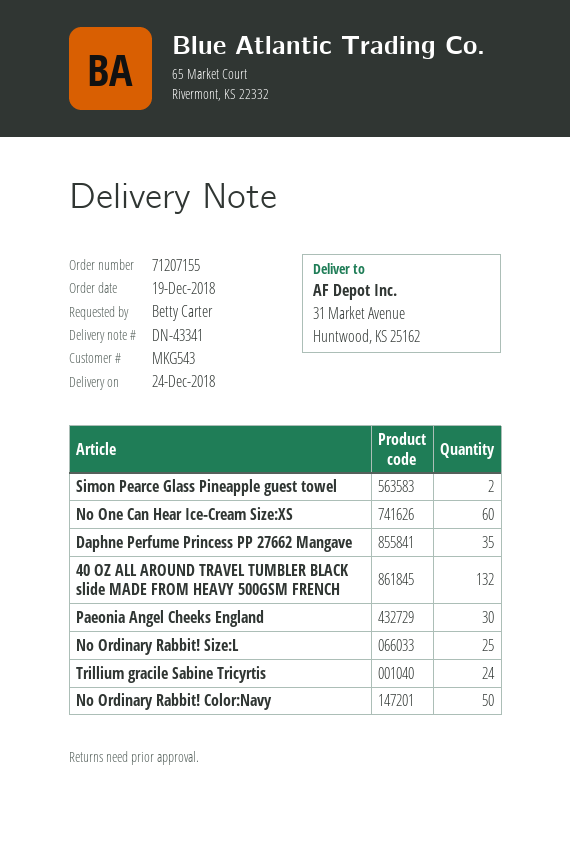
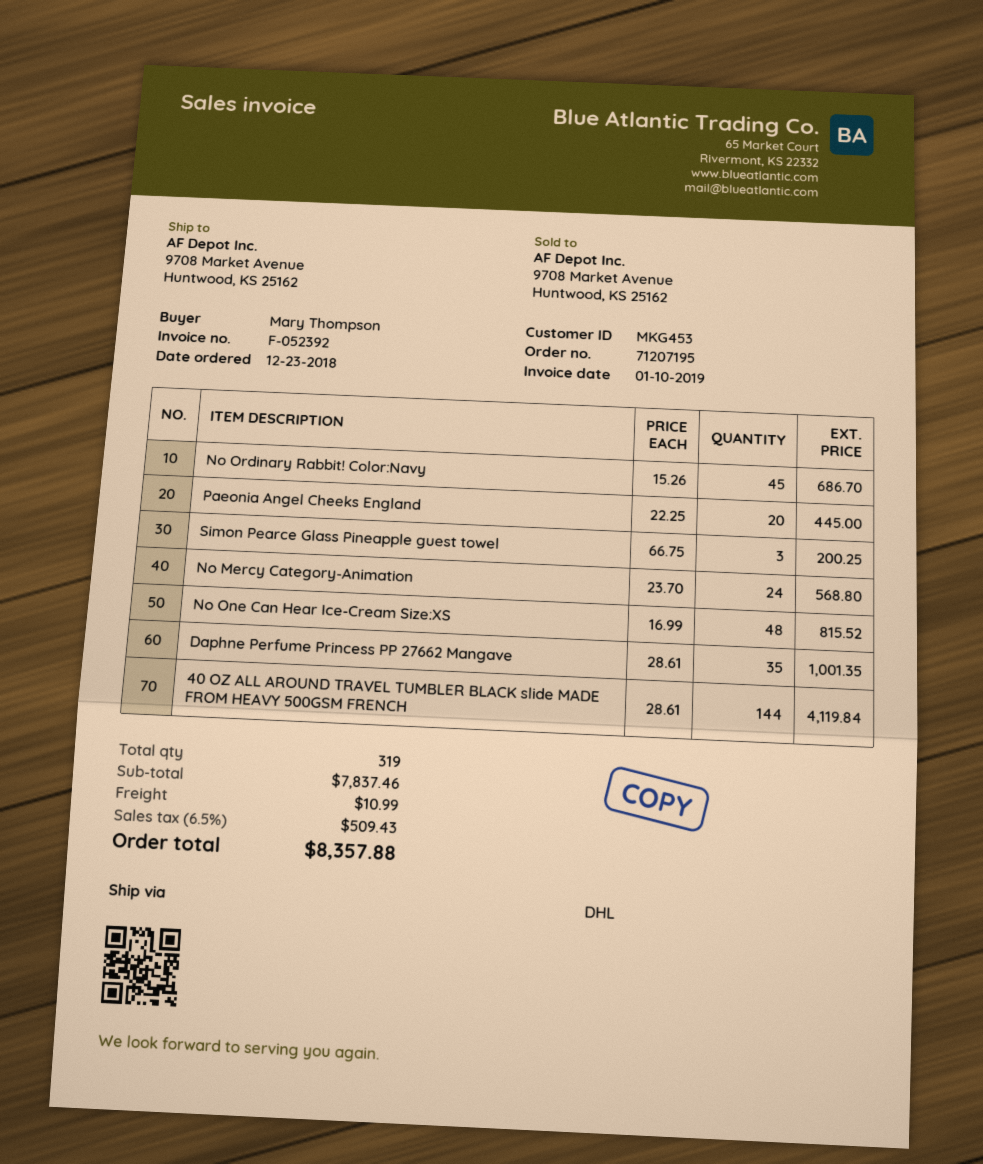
order number: 71207155 -> 71207195
order date: 2018-12-19 -> 2018-12-23
customer number: MKG543 -> MKG453
ordered by: Betty Carter -> Mary Thompson
ship to: 31 Market Avenue, Huntwood, KS 25162 -> 9708 Market Avenue, Huntwood, KS 25162
Simon Pearce Glass Pineapple guest towel: 2 -> 3
No One Can Hear Ice-Cream Size:XS: 60 -> 48
40 OZ ALL AROUND TRAVEL TUMBLER BLACK slide MADE FROM HEAVY 500GSM FRENCH: 132 -> 144
Paeonia Angel Cheeks England: 30 -> 20
No Ordinary Rabbit! Size:L: 25 -> none
Trillium gracile Sabine Tricyrtis: 24 -> none
No Ordinary Rabbit! Color:Navy: 50 -> 45
No Mercy Category-Animation: none -> 24

